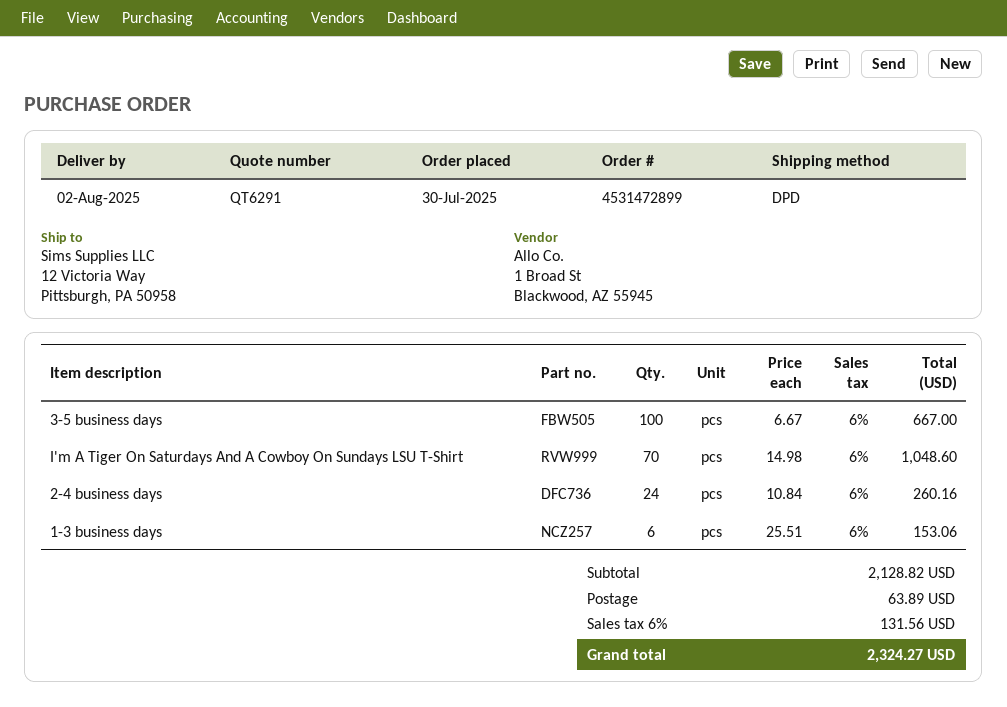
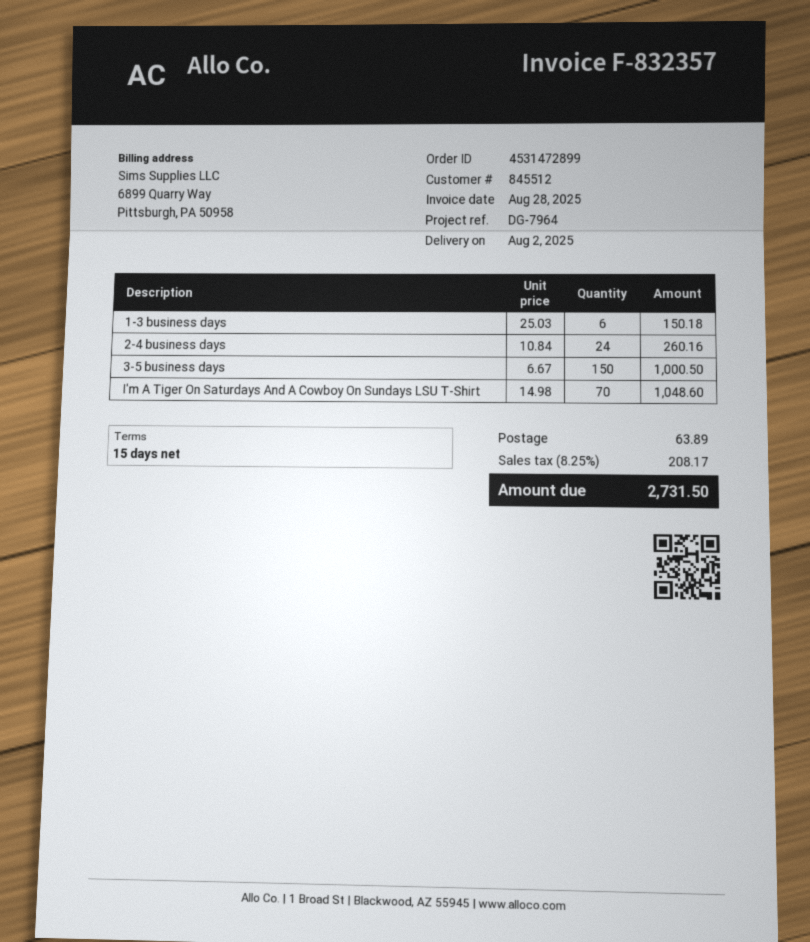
3-5 business days: 100 x 6.67 = 667.00 -> 150 x 6.67 = 1000.50
1-3 business days: 6 x 25.51 = 153.06 -> 6 x 25.03 = 150.18
tax: 6% = 131.56 -> 8.25% = 208.17
total: 2324.27 -> 2731.50

